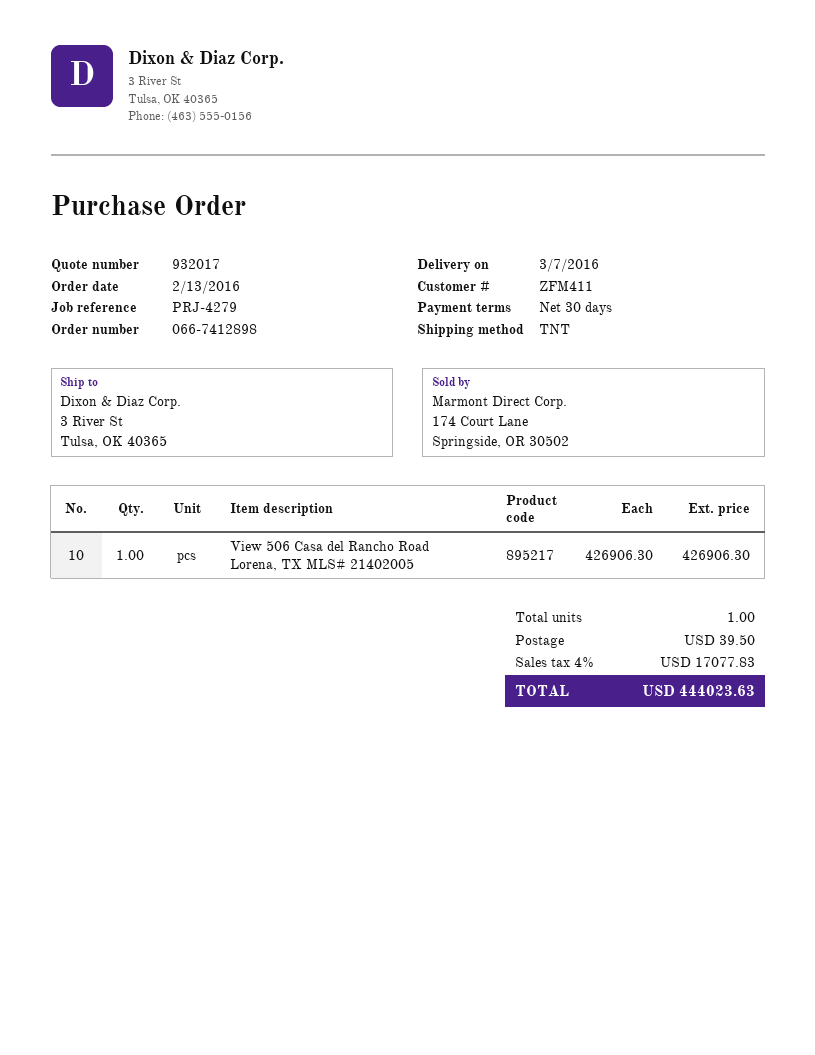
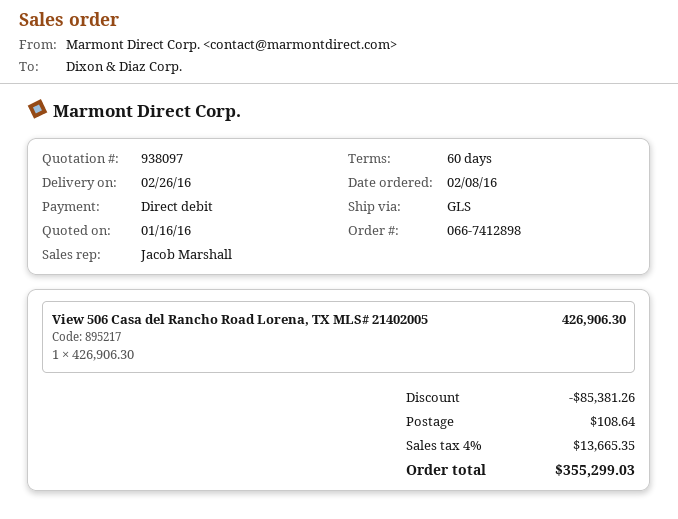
quote number: 932017 -> 938097
order date: 2016-02-13 -> 2016-02-08
delivery date: 2016-03-07 -> 2016-02-26
payment terms: 30 days -> 60 days
shipping method: TNT -> GLS
discount: none -> 85381.26
shipping: 39.50 -> 108.64
tax: 4% = 17077.83 -> 4% = 13665.35
total: 444023.63 -> 355299.03

